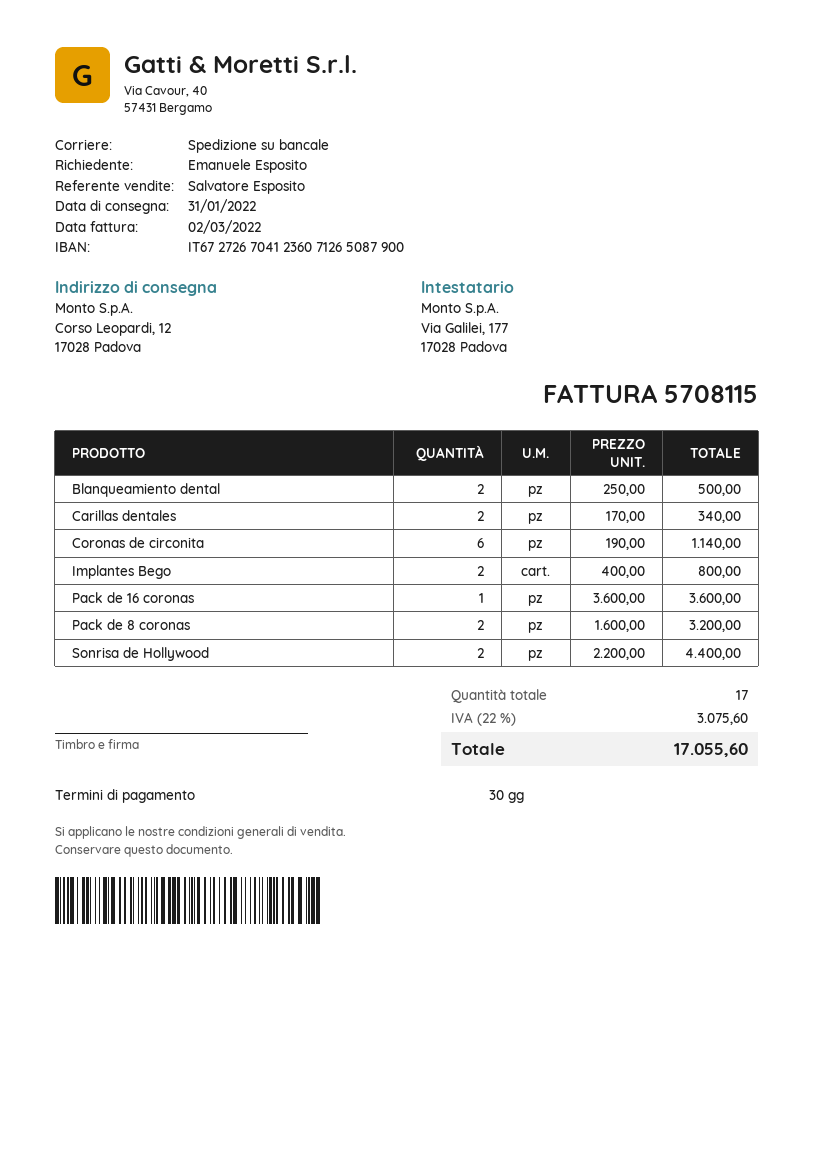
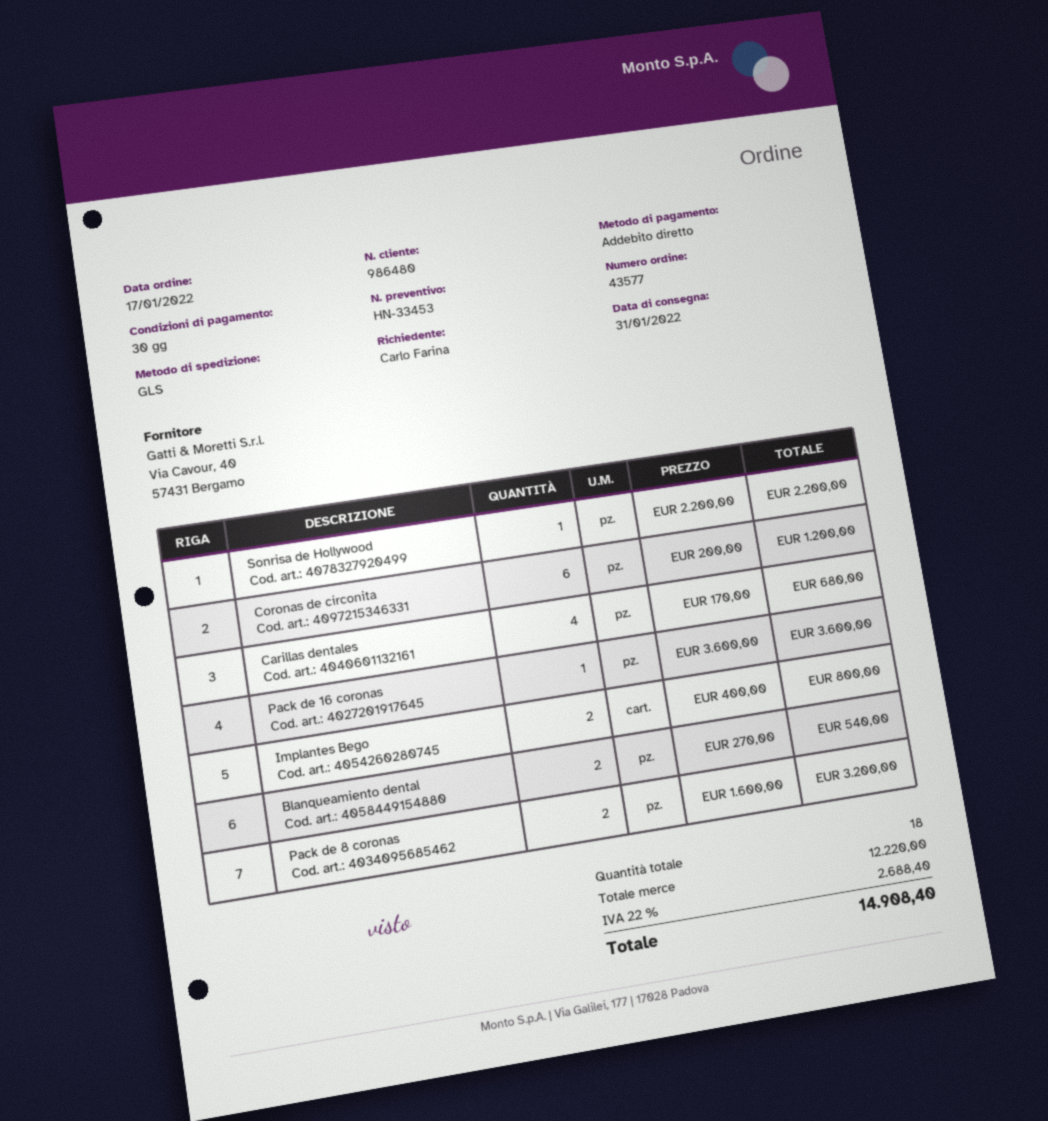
ordered by: Emanuele Esposito -> Carlo Farina
shipping method: pallet freight -> GLS
Blanqueamiento dental: 2 x 250.00 = 500.00 -> 2 x 270.00 = 540.00
Carillas dentales: 2 x 170.00 = 340.00 -> 4 x 170.00 = 680.00
Coronas de circonita: 6 x 190.00 = 1140.00 -> 6 x 200.00 = 1200.00
Sonrisa de Hollywood: 2 x 2200.00 = 4400.00 -> 1 x 2200.00 = 2200.00
total quantity: 17 -> 18
tax: 22% = 3075.60 -> 22% = 2688.40
total: 17055.60 -> 14908.40

